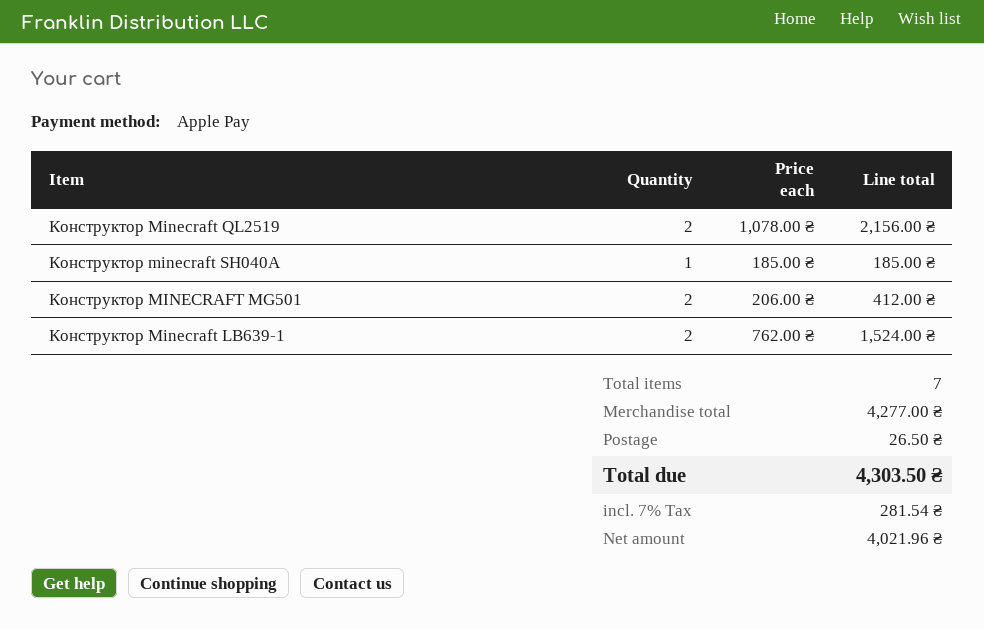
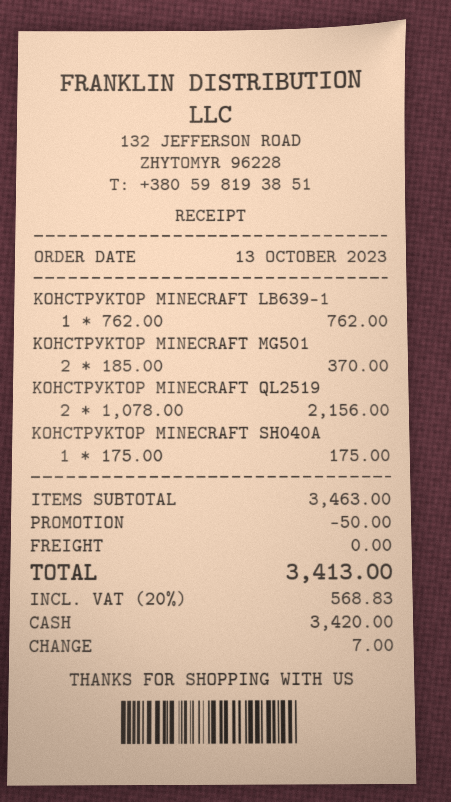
payment method: Apple Pay -> cash
Конструктор minecraft SH040A: 1 x 185.00 = 185.00 -> 1 x 175.00 = 175.00
Конструктор MINECRAFT MG501: 2 x 206.00 = 412.00 -> 2 x 185.00 = 370.00
Конструктор Minecraft LB639-1: 2 x 762.00 = 1524.00 -> 1 x 762.00 = 762.00
subtotal: 4277.00 -> 3463.00
discount: none -> 50.00
shipping: 26.50 -> 0.00
tax: 7% = 281.54 -> 20% = 568.83
total: 4303.50 -> 3413.00

